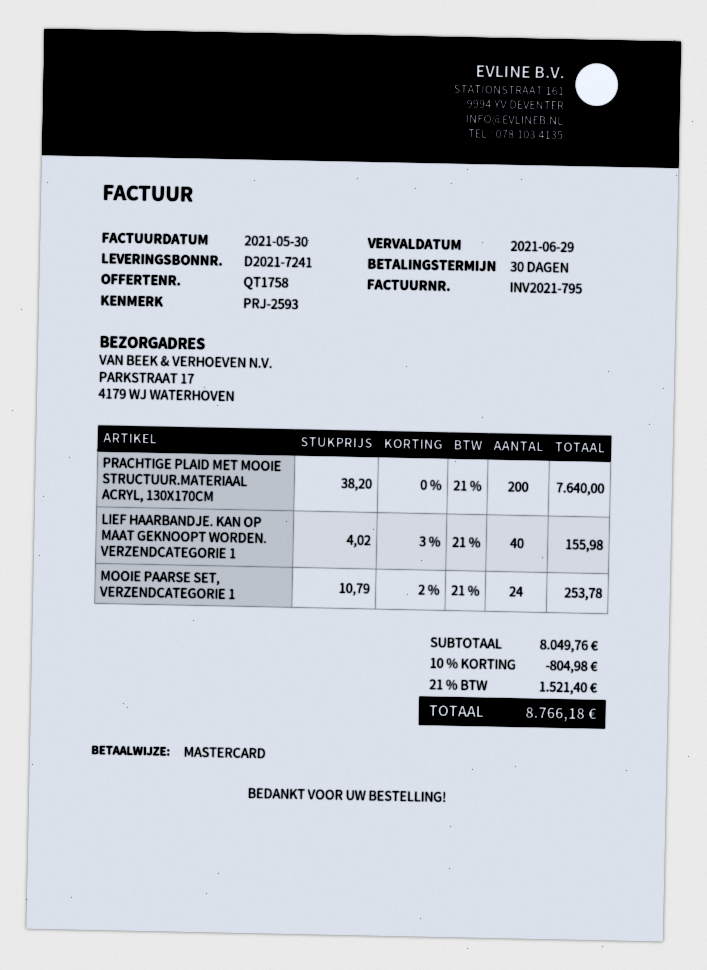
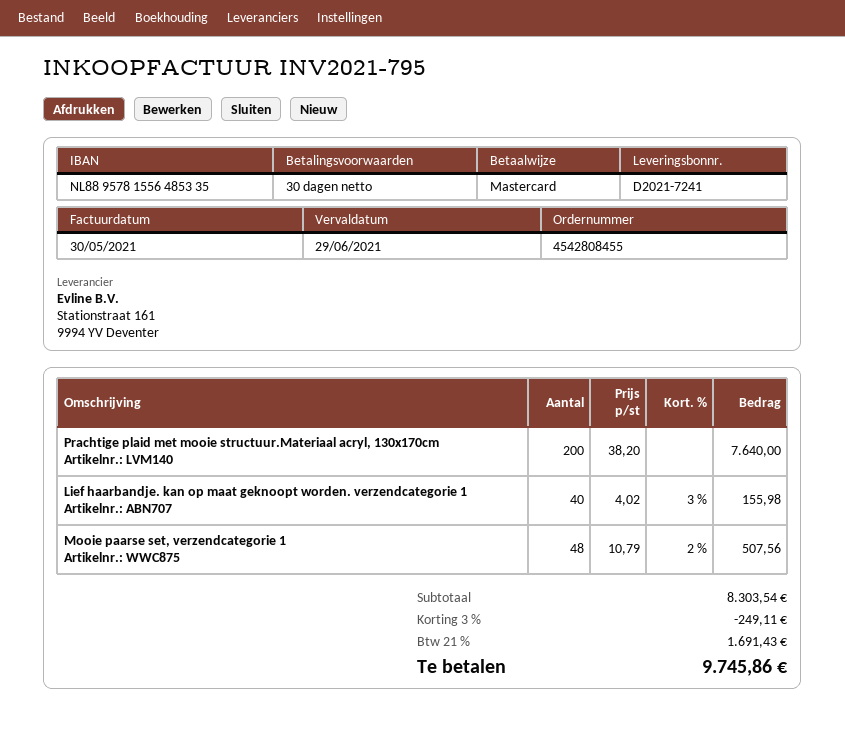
MOOIE PAARSE SET, VERZENDCATEGORIE 1: 24 x 10.79 - 2% = 253.78 -> 48 x 10.79 - 2% = 507.56
subtotal: 8049.76 -> 8303.54
discount: 10% = 804.98 -> 3% = 249.11
tax: 21% = 1521.40 -> 21% = 1691.43
total: 8766.18 -> 9745.86

